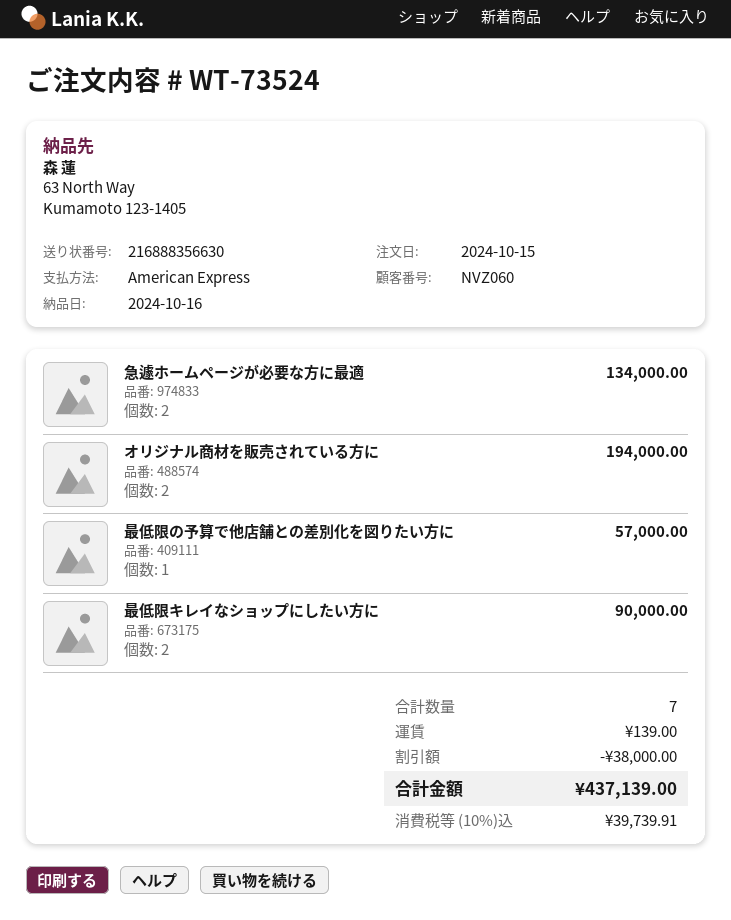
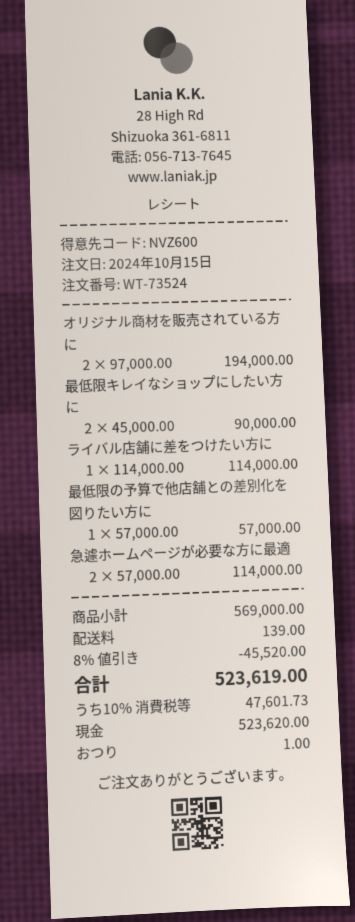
customer number: NVZ060 -> NVZ600
payment method: American Express -> cash
急遽ホームページが必要な方に最適: 2 for 134000.00 -> 2 for 114000.00
ライバル店舗に差をつけたい方に: none -> 1 for 114000.00
discount: 38000.00 -> 45520.00
tax: 10% = 39739.91 -> 10% = 47601.73
total: 437139.00 -> 523619.00

